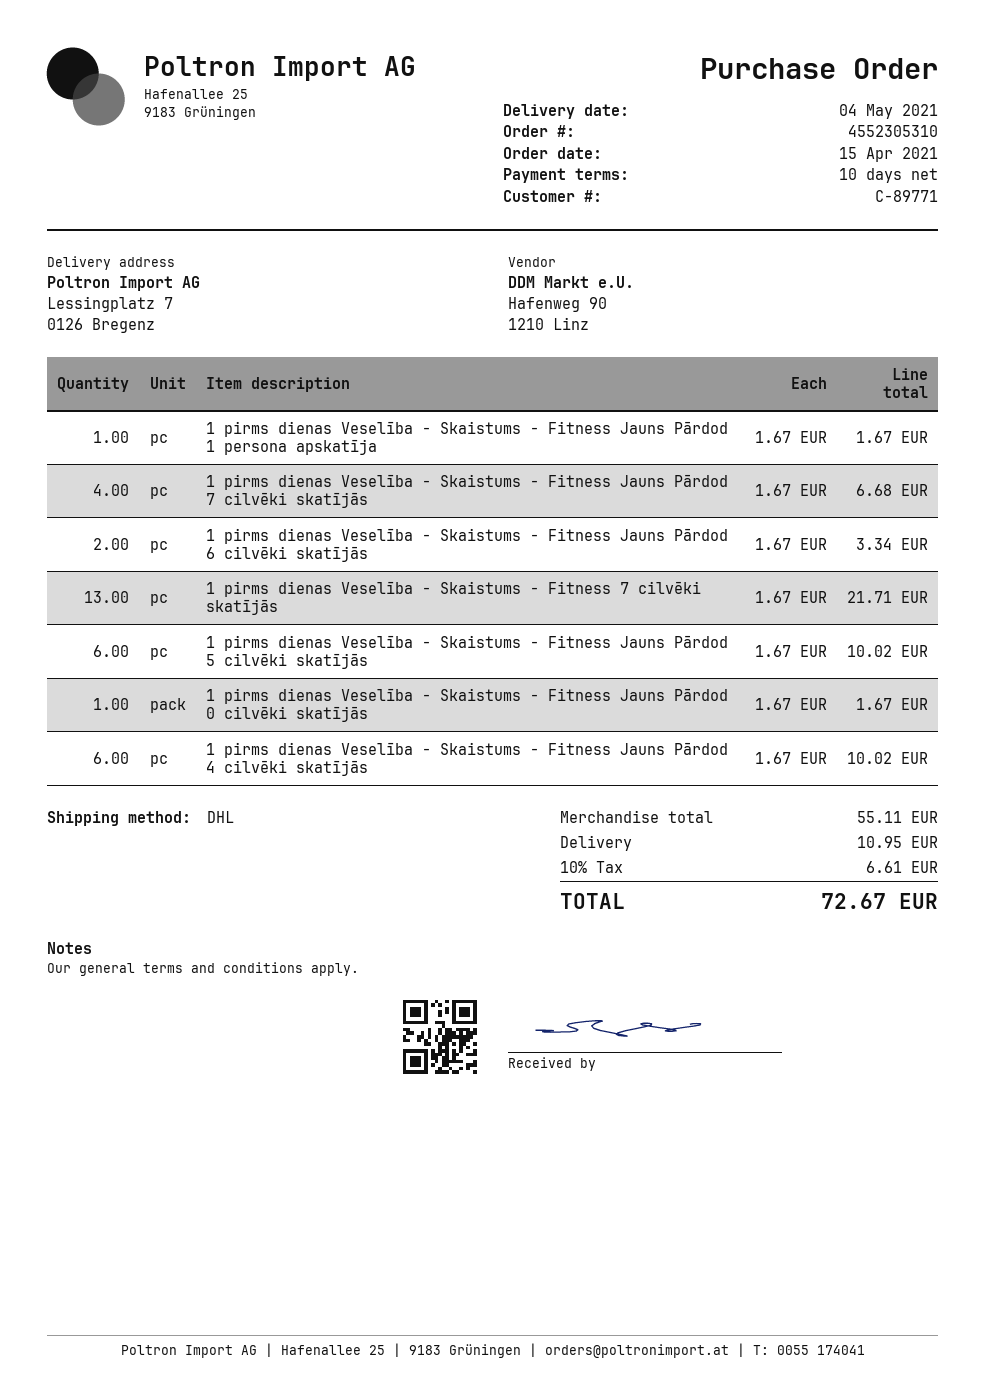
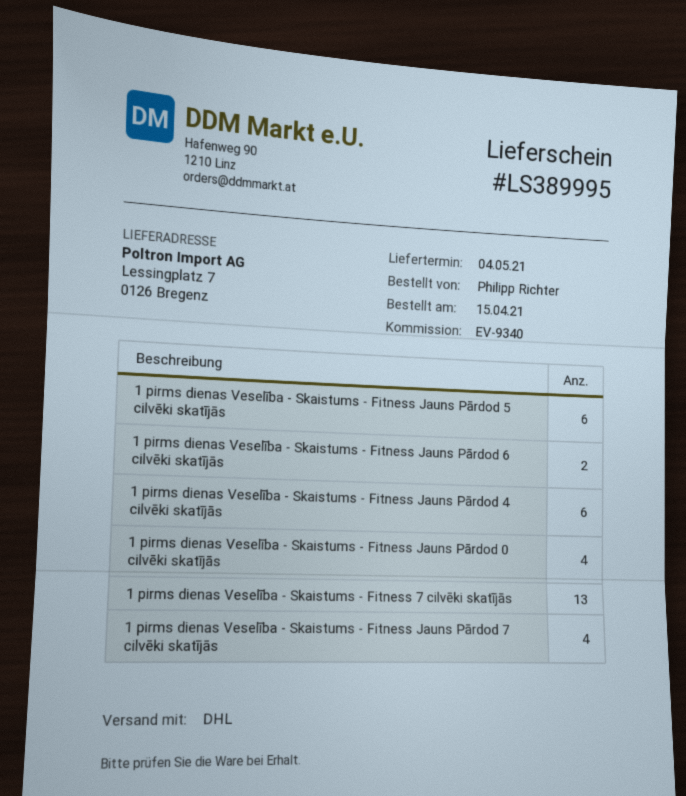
1 pirms dienas Veselība - Skaistums - Fitness Jauns Pārdod 1 persona apskatīja: 1 -> none
1 pirms dienas Veselība - Skaistums - Fitness Jauns Pārdod 0 cilvēki skatījās: 1 -> 4

